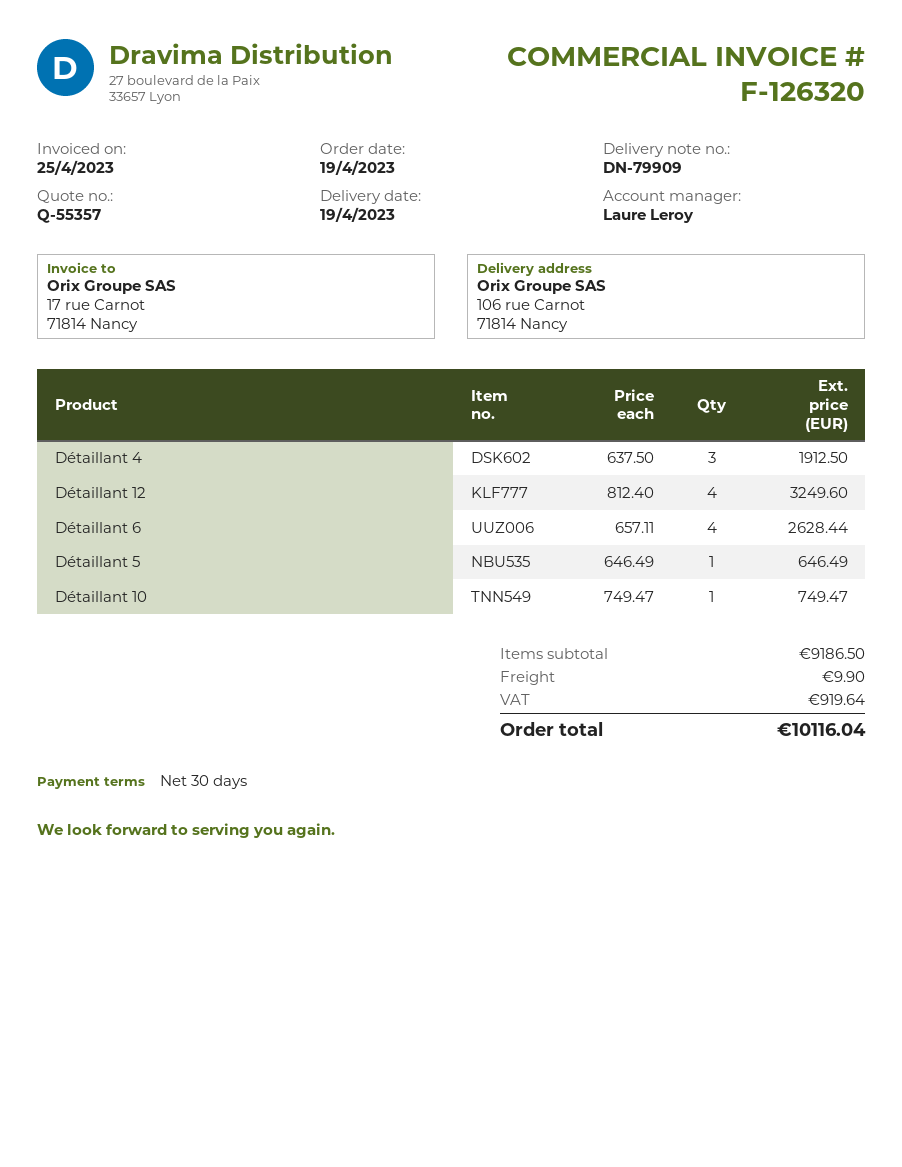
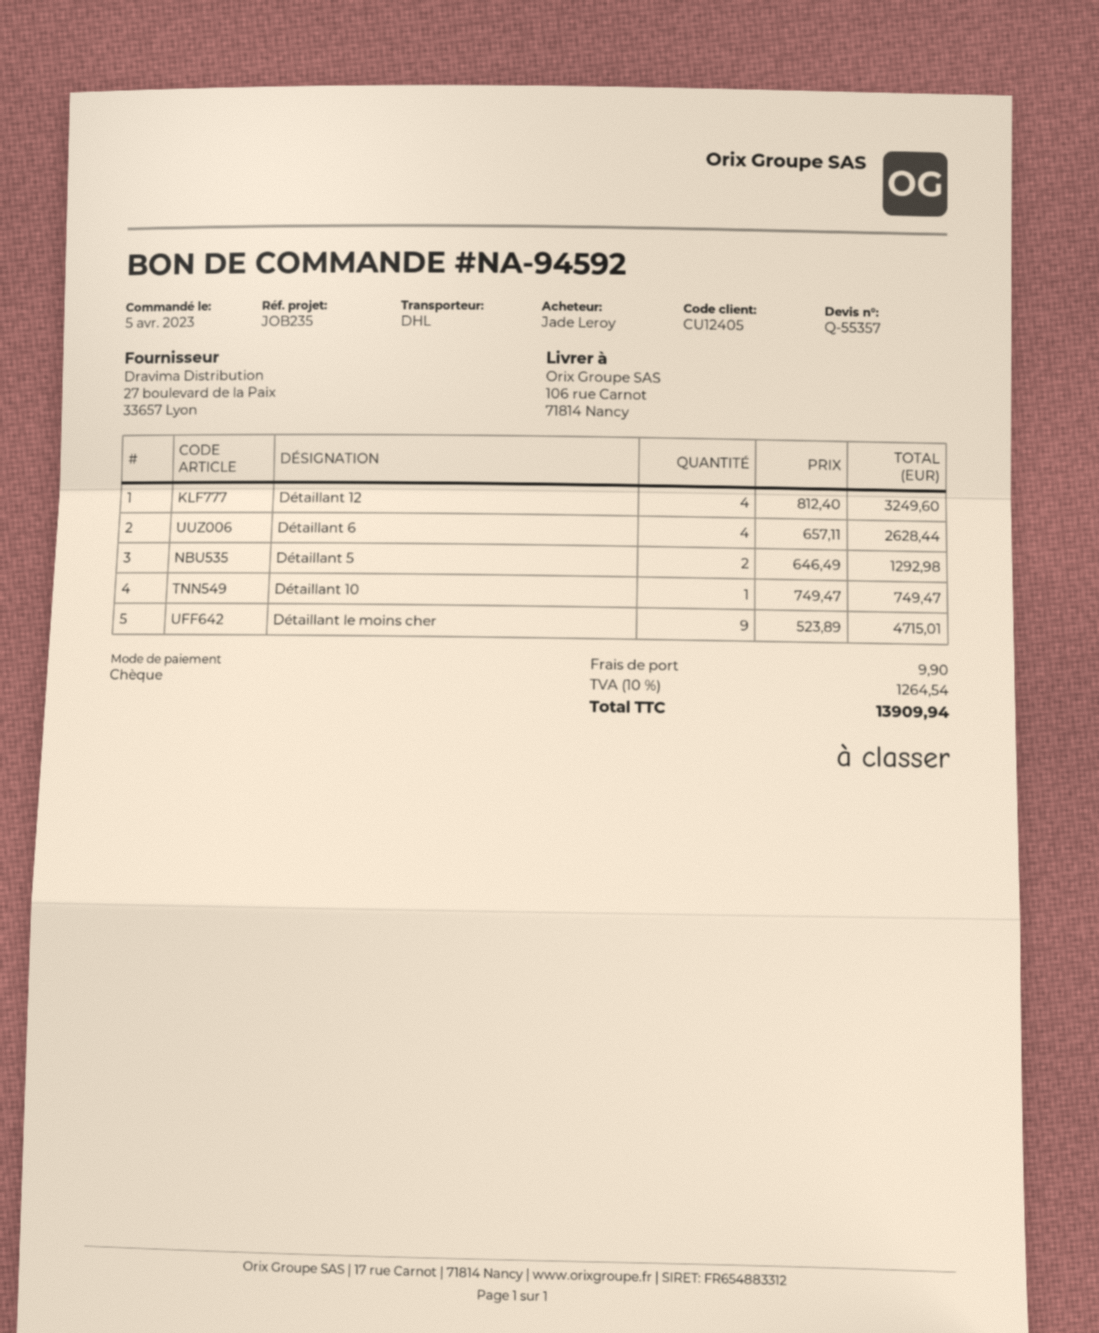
order date: 2023-04-19 -> 2023-04-05
Détaillant 4: 3 x 637.50 = 1912.50 -> none
Détaillant 5: 1 x 646.49 = 646.49 -> 2 x 646.49 = 1292.98
Détaillant le moins cher: none -> 9 x 523.89 = 4715.01
tax: 919.64 -> 1264.54
total: 10116.04 -> 13909.94

